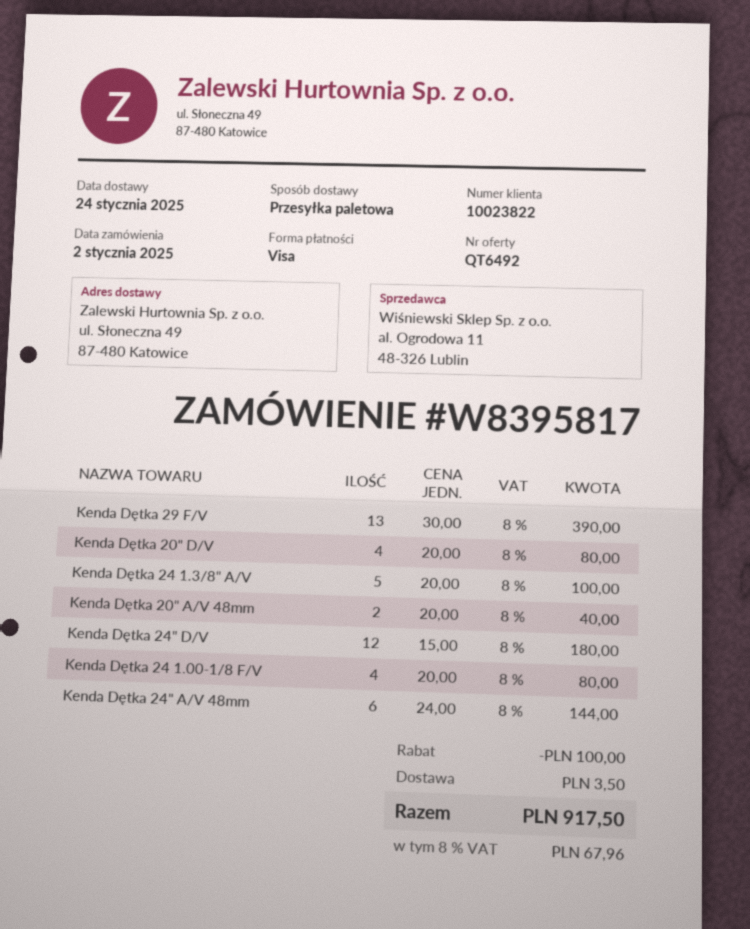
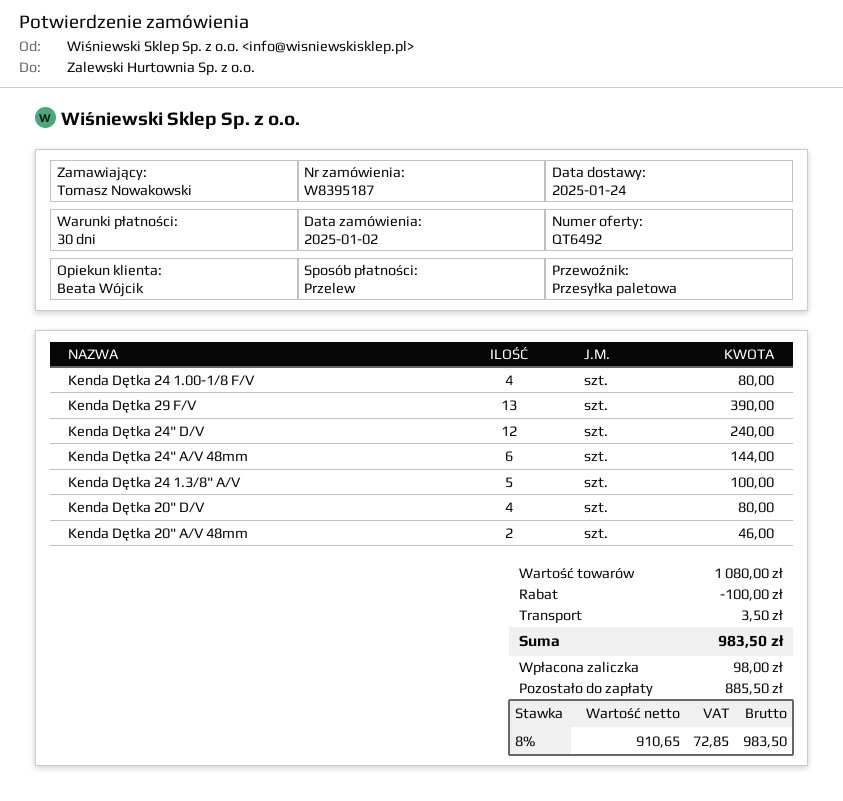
order number: W8395817 -> W8395187
payment method: Visa -> bank transfer
Kenda Dętka 20" A/V 48mm: 2 for 40.00 -> 2 for 46.00
Kenda Dętka 24" D/V: 12 for 180.00 -> 12 for 240.00
tax: 8% = 67.96 -> 8% = 72.85
total: 917.50 -> 983.50

